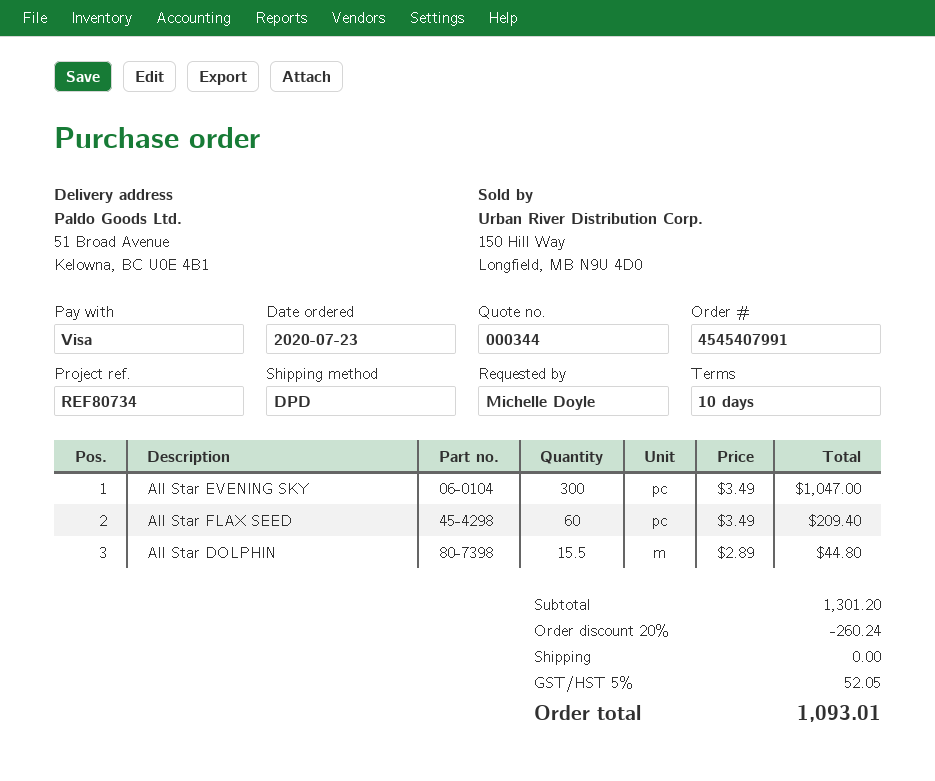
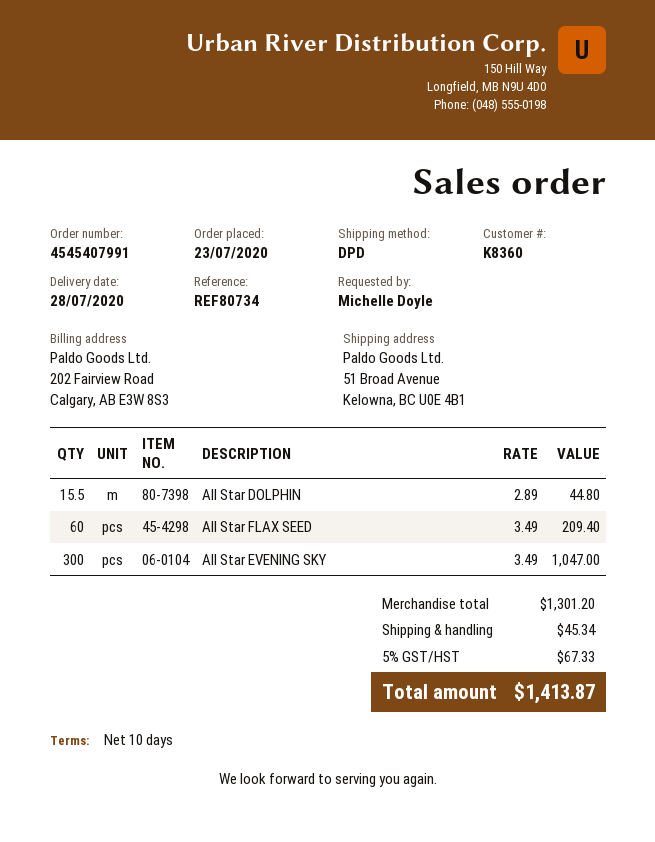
discount: 20% = 260.24 -> none
shipping: 0.00 -> 45.34
tax: 5% = 52.05 -> 5% = 67.33
total: 1093.01 -> 1413.87

